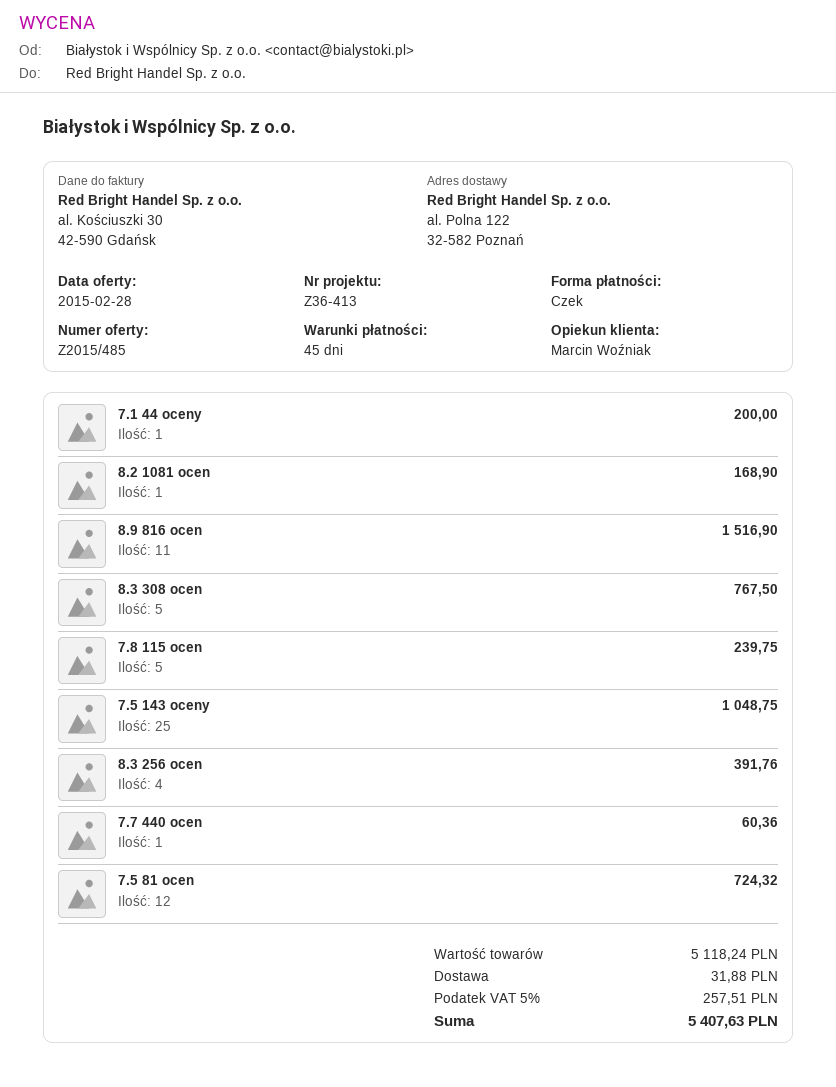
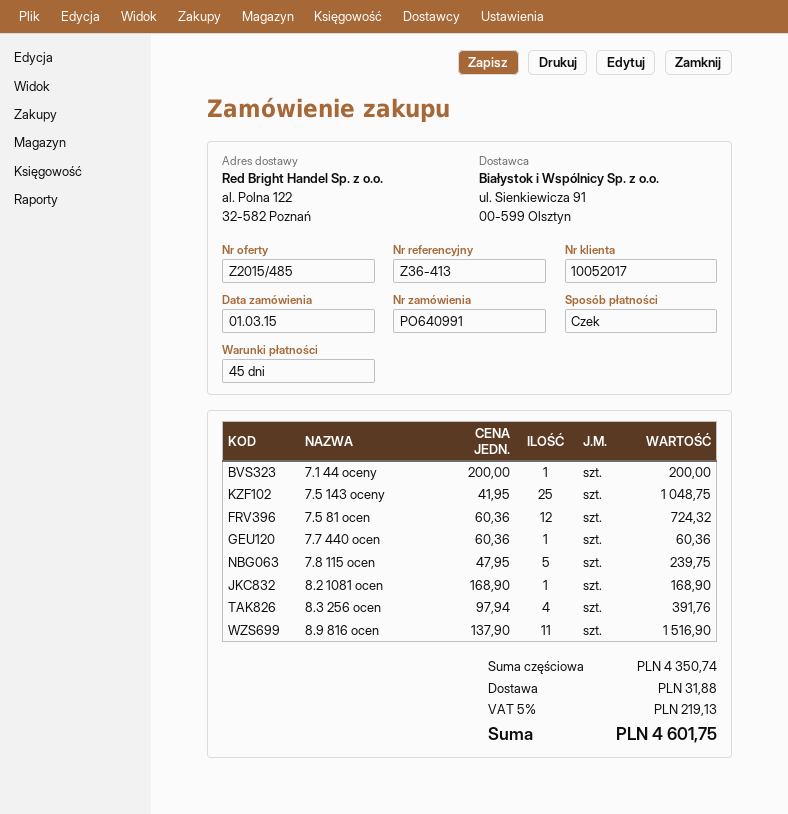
8.3 308 ocen: 5 for 767.50 -> none
subtotal: 5118.24 -> 4350.74
tax: 5% = 257.51 -> 5% = 219.13
total: 5407.63 -> 4601.75

